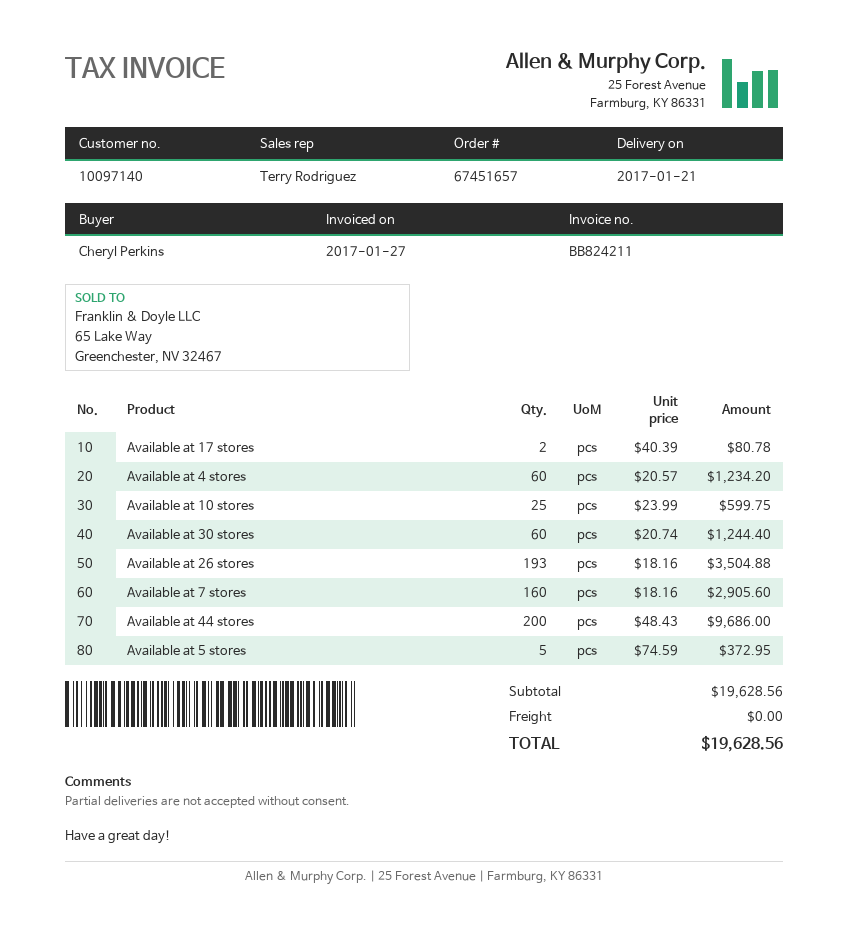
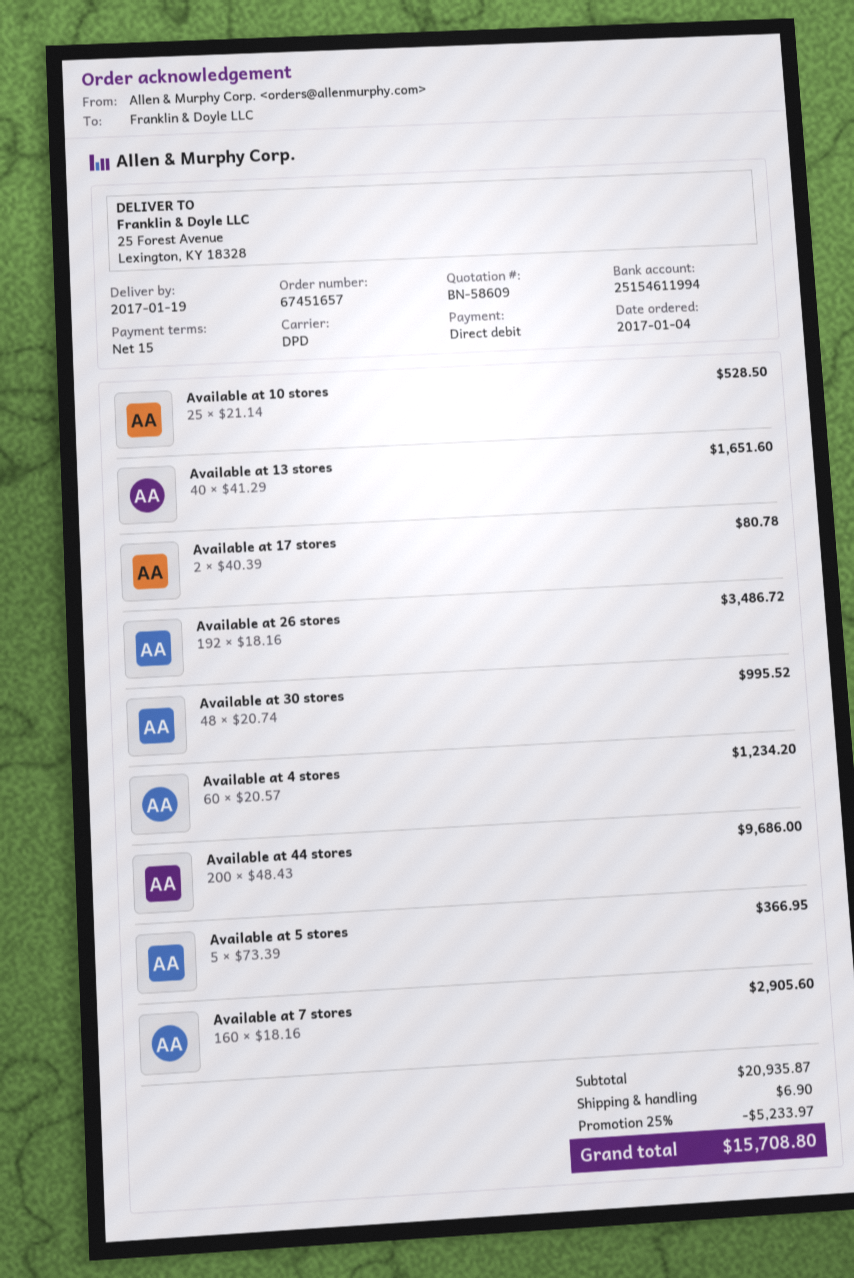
delivery date: 2017-01-21 -> 2017-01-19
Available at 10 stores: 25 x 23.99 = 599.75 -> 25 x 21.14 = 528.50
Available at 30 stores: 60 x 20.74 = 1244.40 -> 48 x 20.74 = 995.52
Available at 26 stores: 193 x 18.16 = 3504.88 -> 192 x 18.16 = 3486.72
Available at 5 stores: 5 x 74.59 = 372.95 -> 5 x 73.39 = 366.95
Available at 13 stores: none -> 40 x 41.29 = 1651.60
subtotal: 19628.56 -> 20935.87
discount: none -> 25% = 5233.97
shipping: 0.00 -> 6.90
total: 19628.56 -> 15708.80

